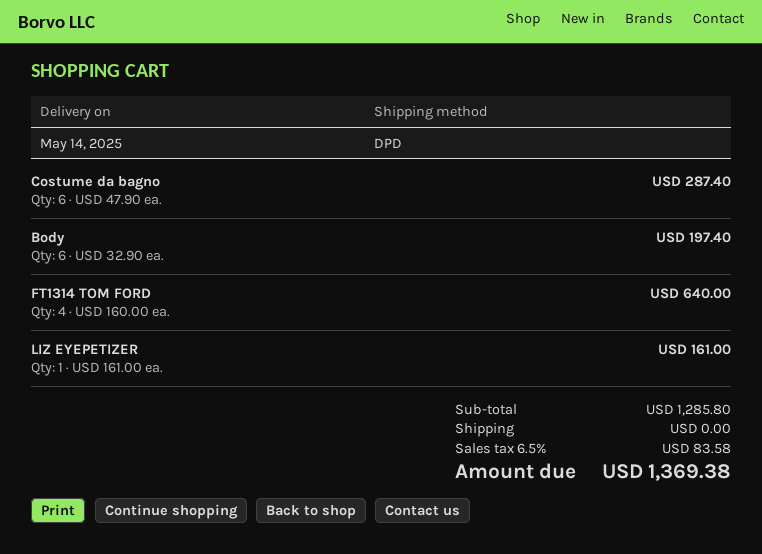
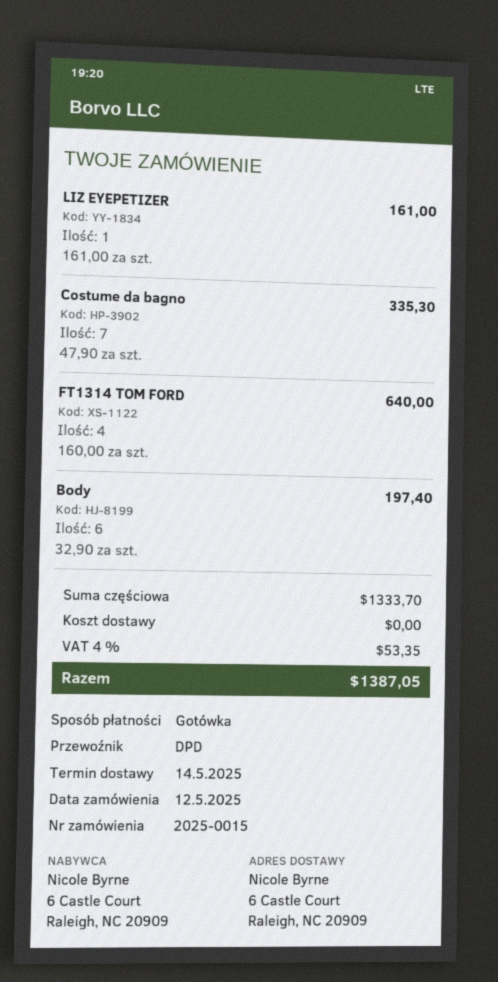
Costume da bagno: 6 x 47.90 = 287.40 -> 7 x 47.90 = 335.30
subtotal: 1285.80 -> 1333.70
tax: 6.5% = 83.58 -> 4% = 53.35
total: 1369.38 -> 1387.05

